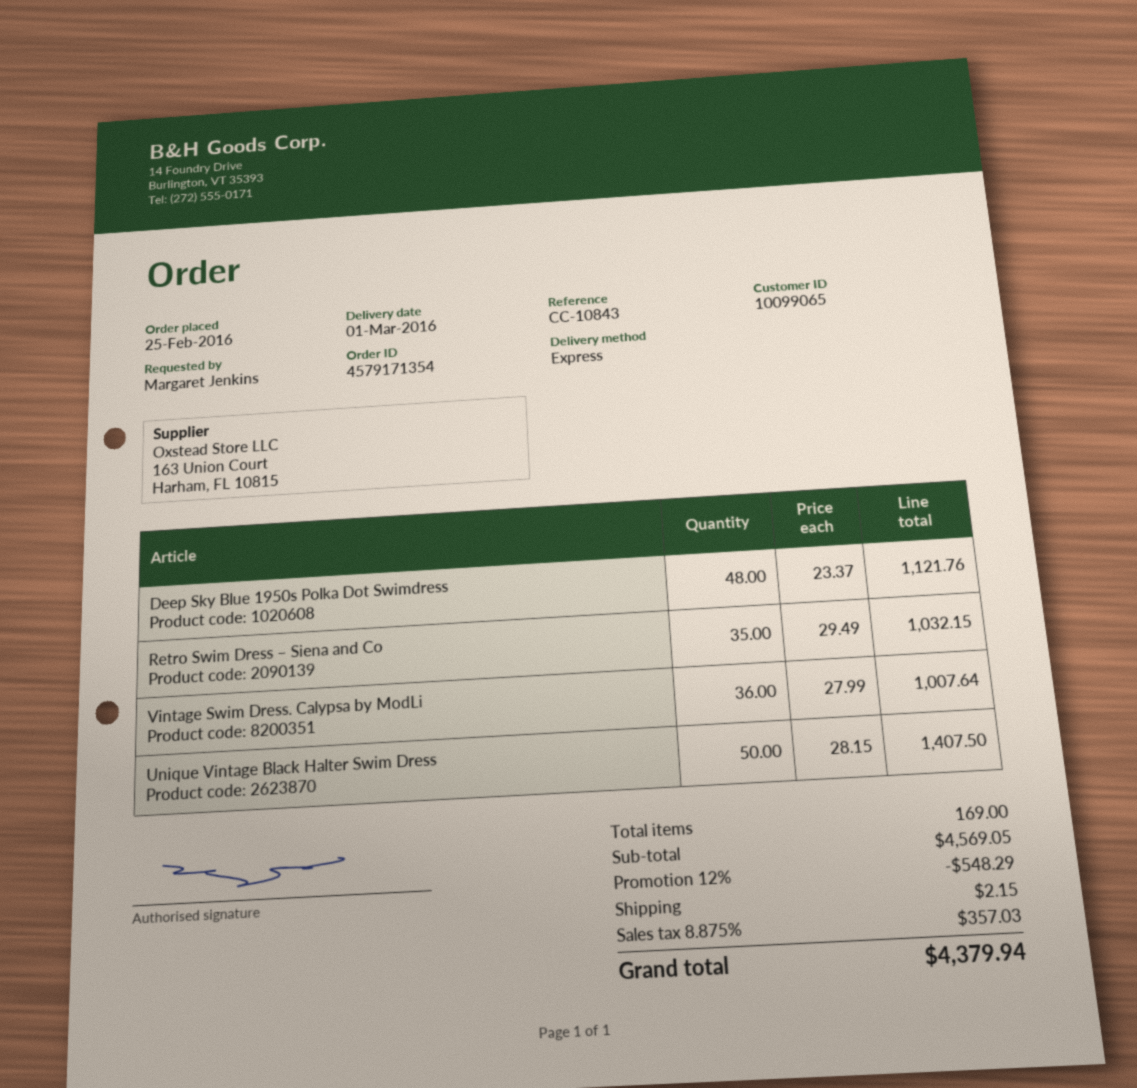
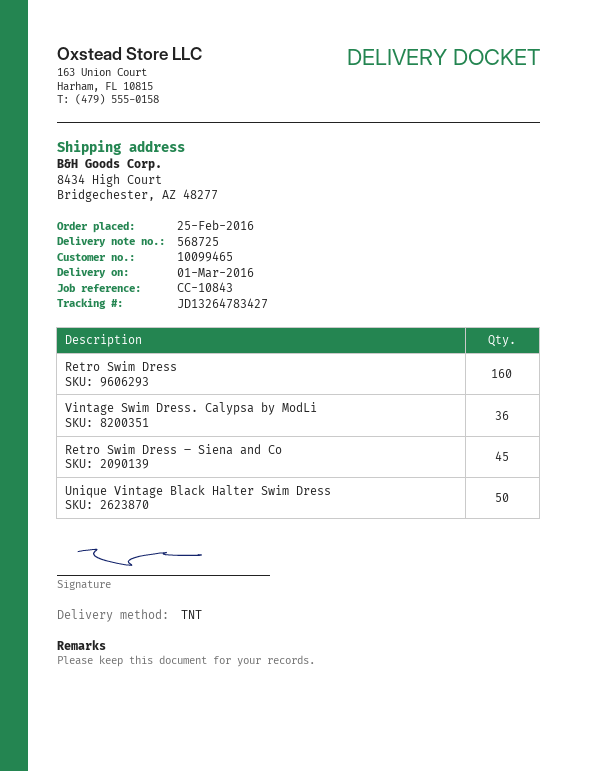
customer number: 10099065 -> 10099465
shipping method: express -> TNT
Deep Sky Blue 1950s Polka Dot Swimdress: 48 -> none
Retro Swim Dress – Siena and Co: 35 -> 45
Retro Swim Dress: none -> 160

